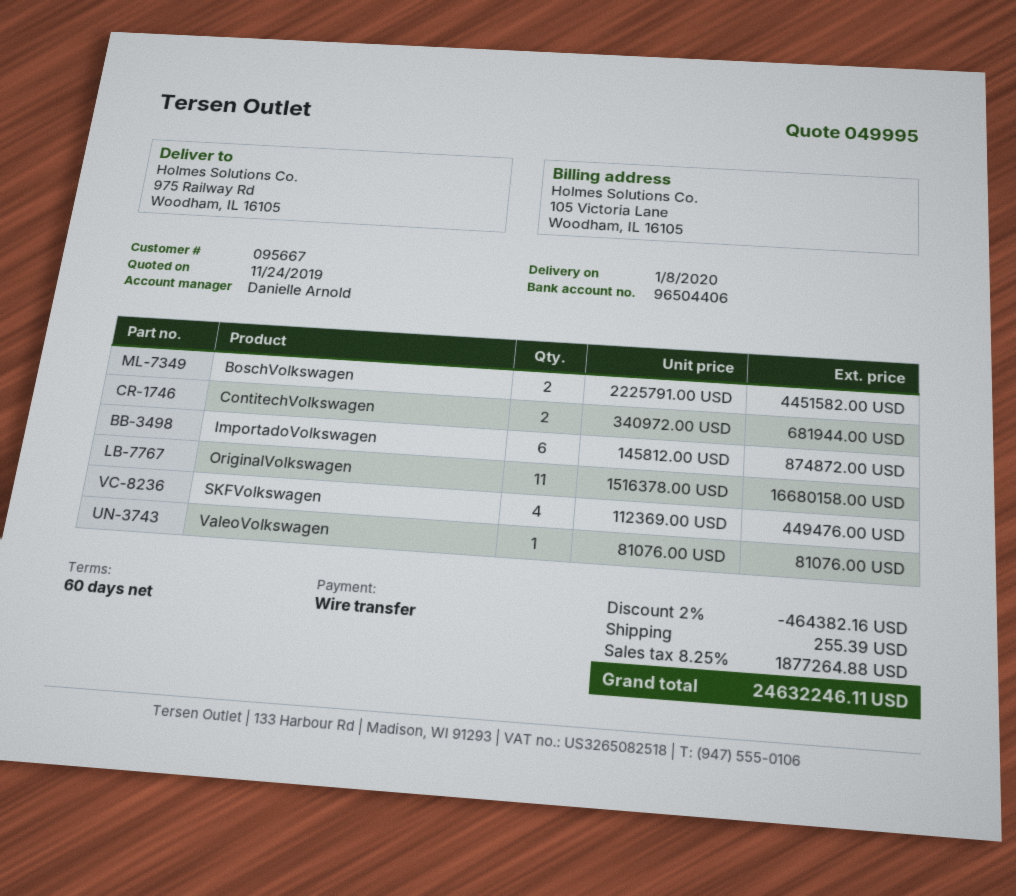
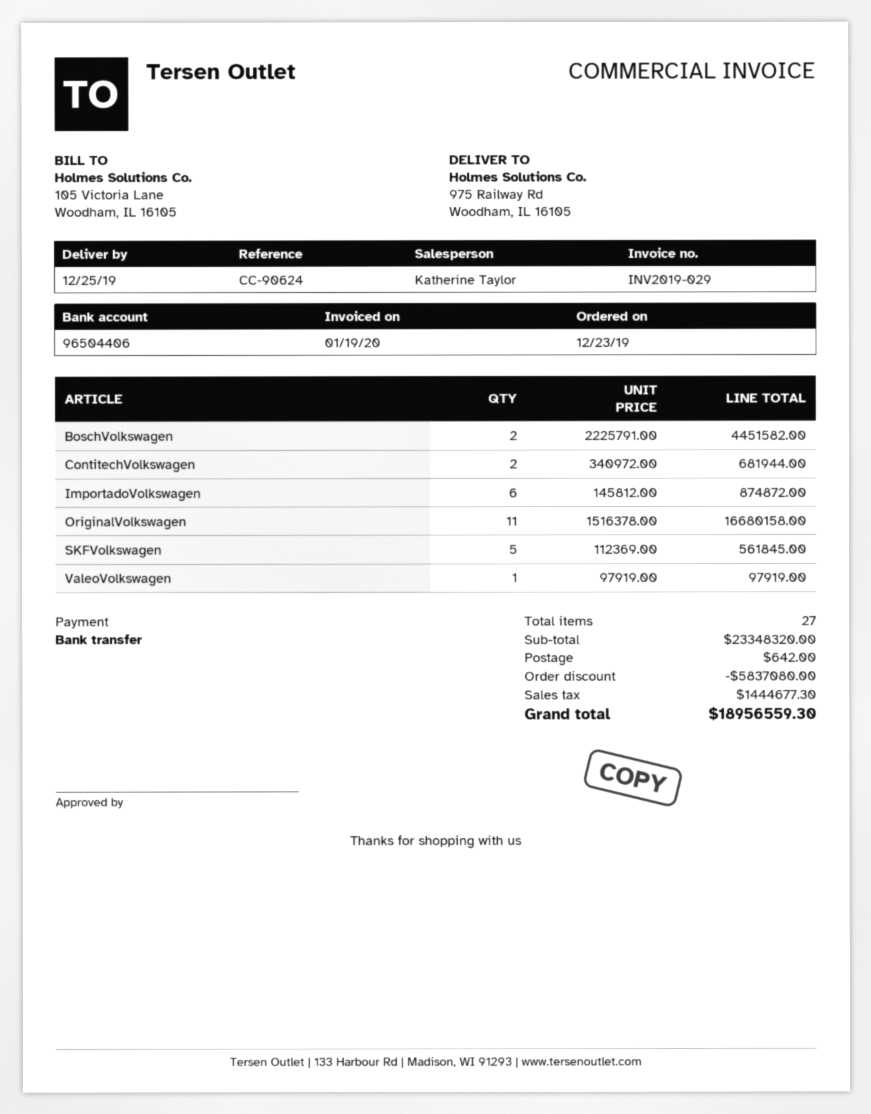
delivery date: 2020-01-08 -> 2019-12-25
sales rep: Danielle Arnold -> Katherine Taylor
SKFVolkswagen: 4 x 112369.00 = 449476.00 -> 5 x 112369.00 = 561845.00
ValeoVolkswagen: 1 x 81076.00 = 81076.00 -> 1 x 97919.00 = 97919.00
discount: 464382.16 -> 5837080.00
shipping: 255.39 -> 642.00
tax: 1877264.88 -> 1444677.30
total: 24632246.11 -> 18956559.30

